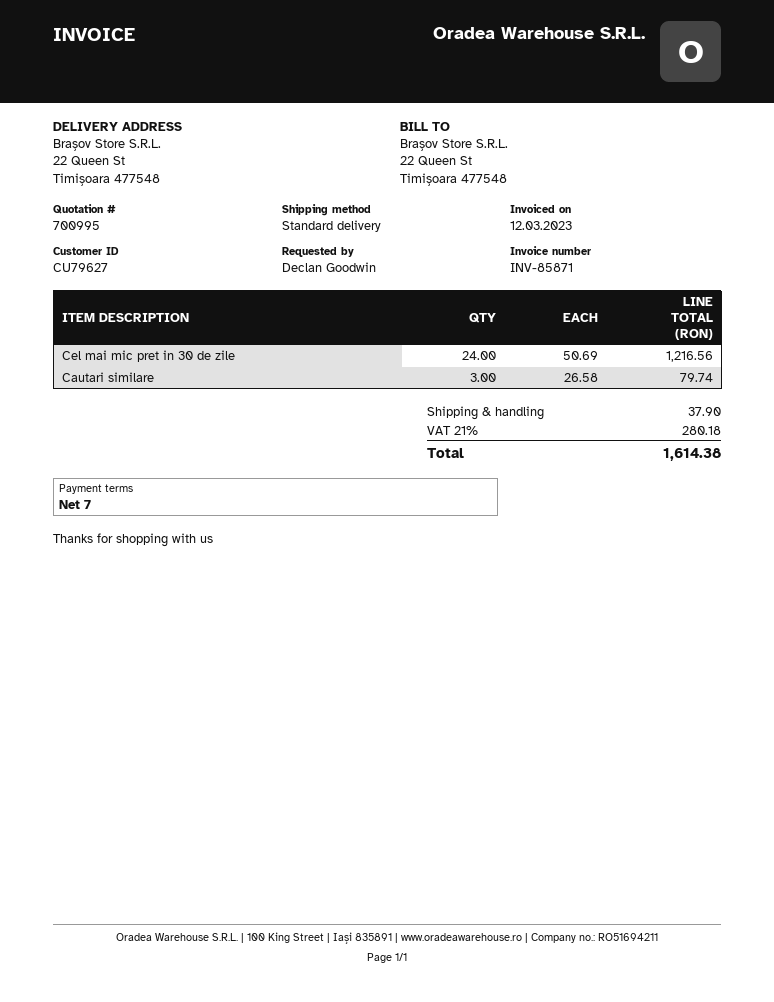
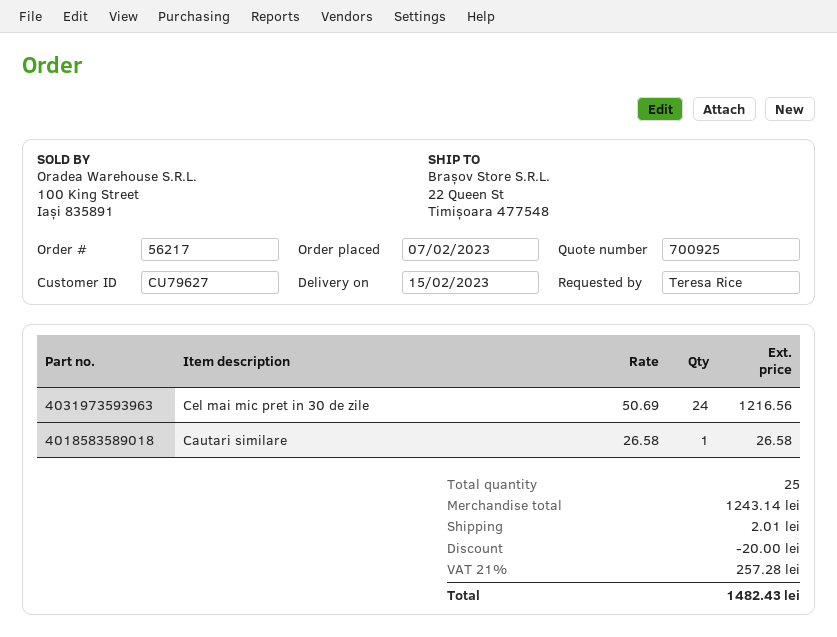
quote number: 700995 -> 700925
ordered by: Declan Goodwin -> Teresa Rice
Cautari similare: 3 x 26.58 = 79.74 -> 1 x 26.58 = 26.58
discount: none -> 20.00
shipping: 37.90 -> 2.01
tax: 21% = 280.18 -> 21% = 257.28
total: 1614.38 -> 1482.43

